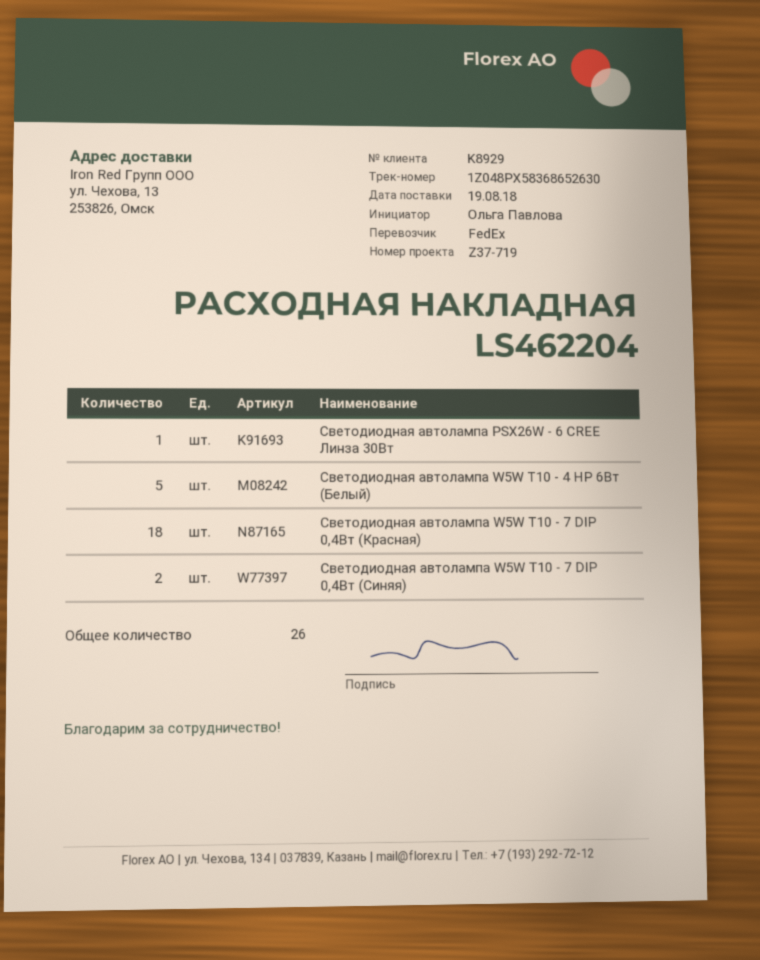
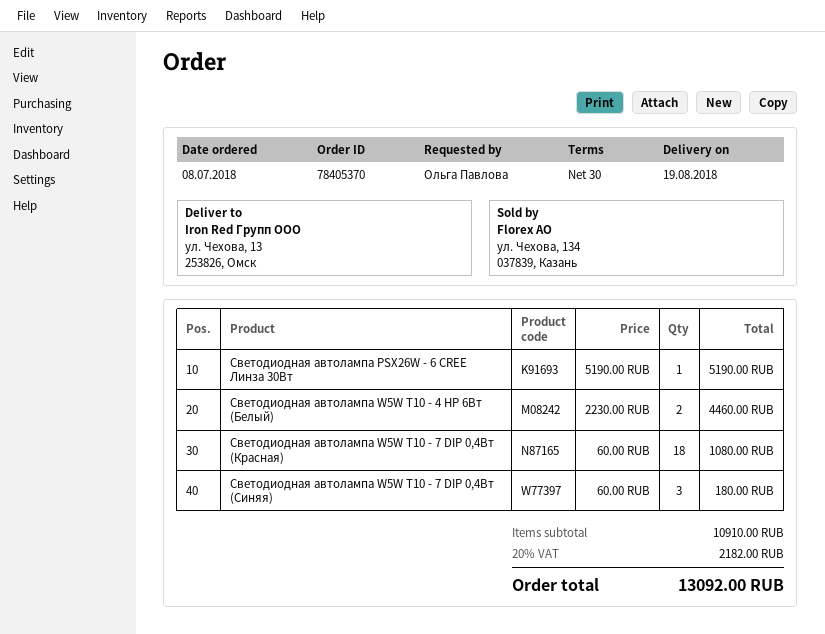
Светодиодная автолампа W5W T10 - 4 HP 6Вт (Белый): 5 -> 2
Светодиодная автолампа W5W T10 - 7 DIP 0,4Вт (Синяя): 2 -> 3

